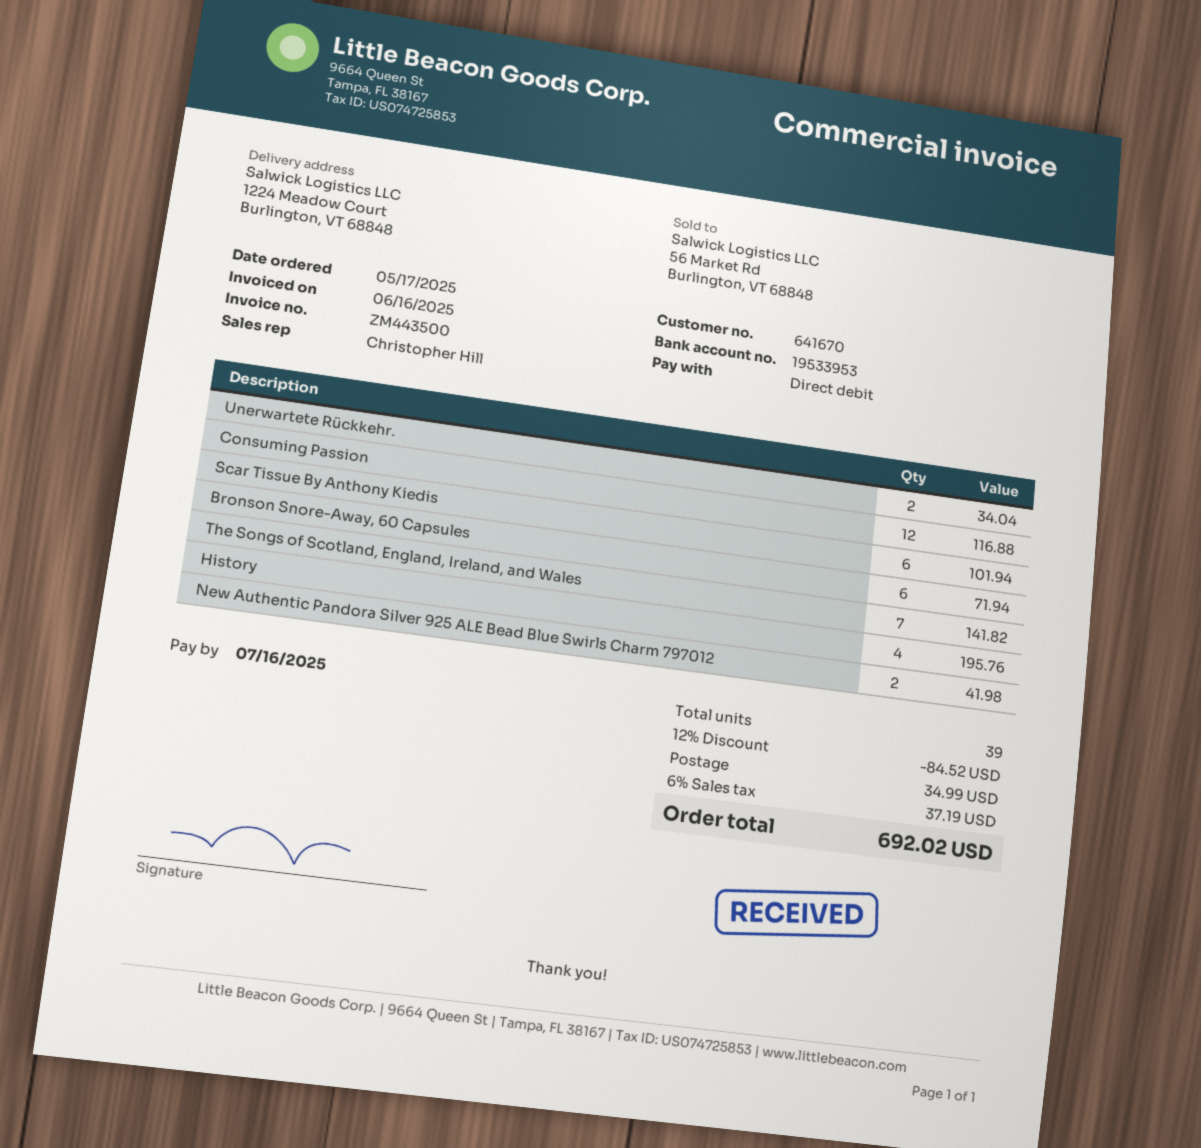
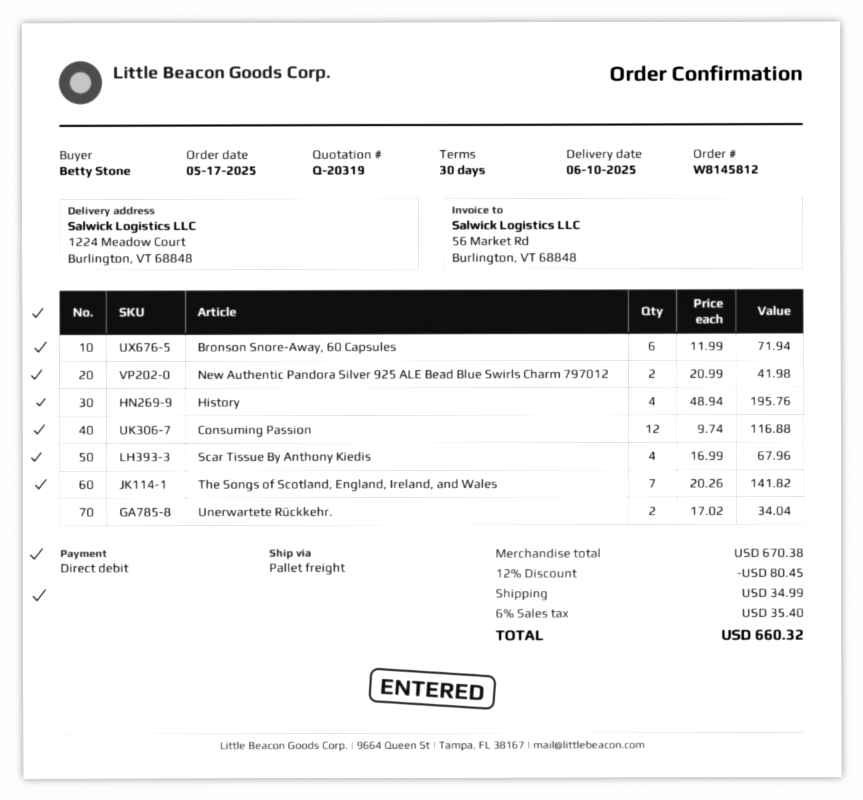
Scar Tissue By Anthony Kiedis: 6 for 101.94 -> 4 for 67.96
discount: 12% = 84.52 -> 12% = 80.45
tax: 6% = 37.19 -> 6% = 35.40
total: 692.02 -> 660.32

